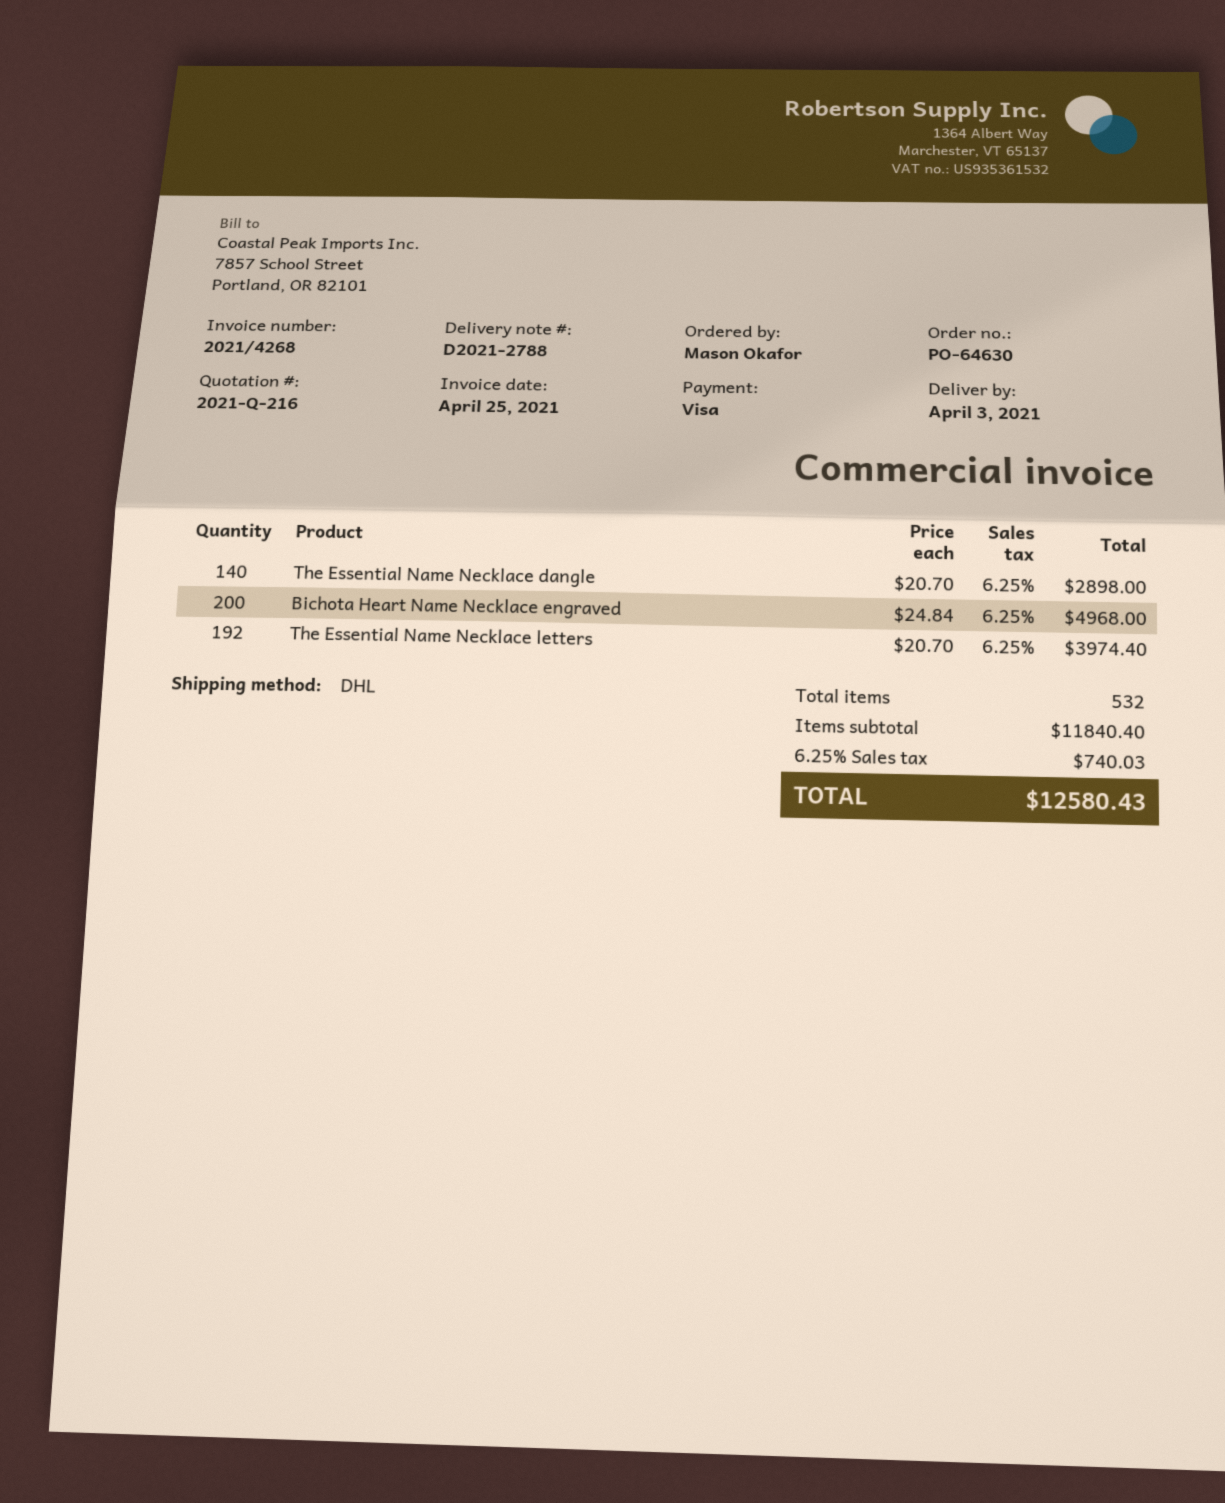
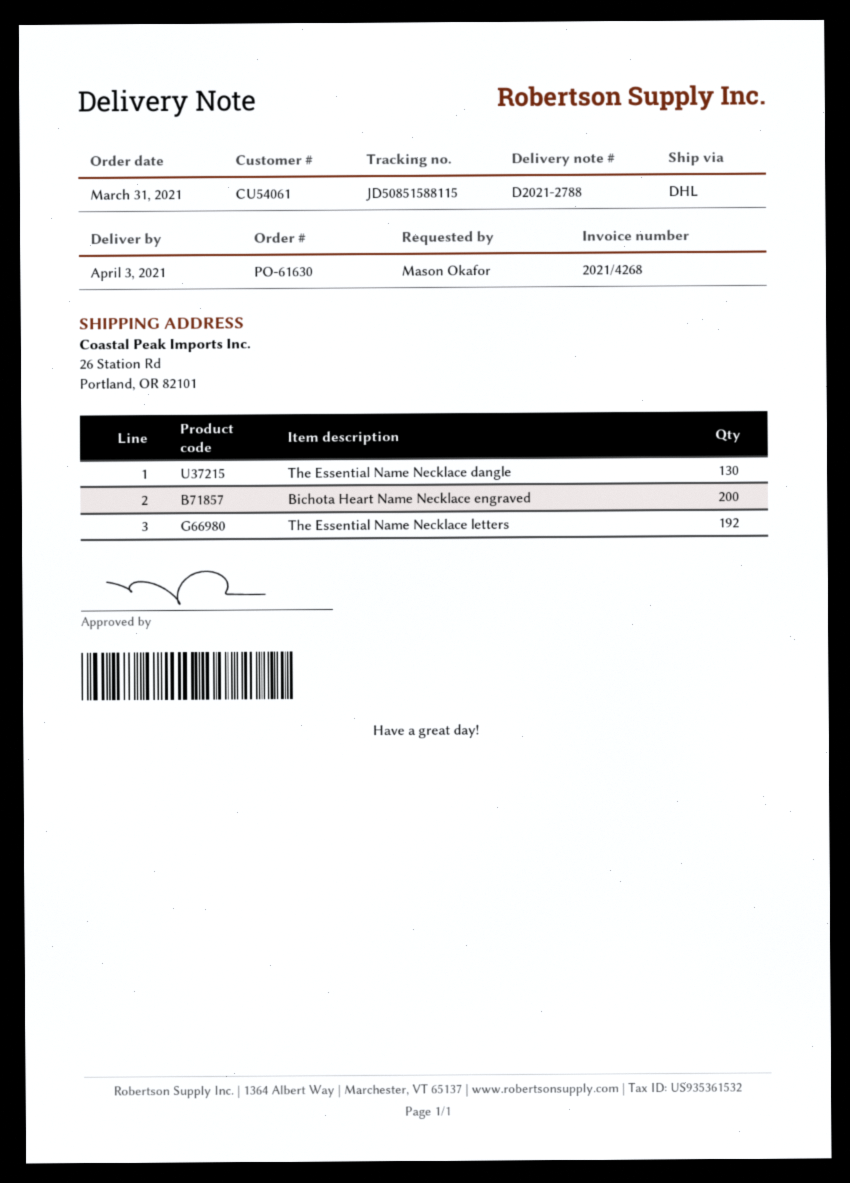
order number: PO-64630 -> PO-61630
The Essential Name Necklace dangle: 140 -> 130

